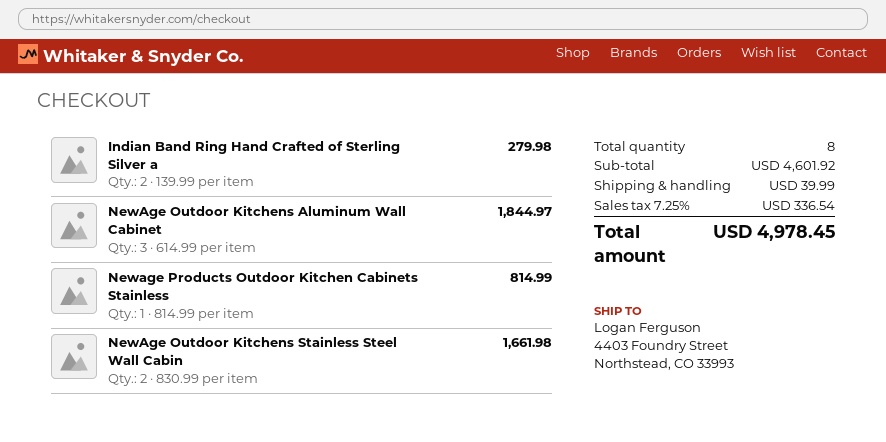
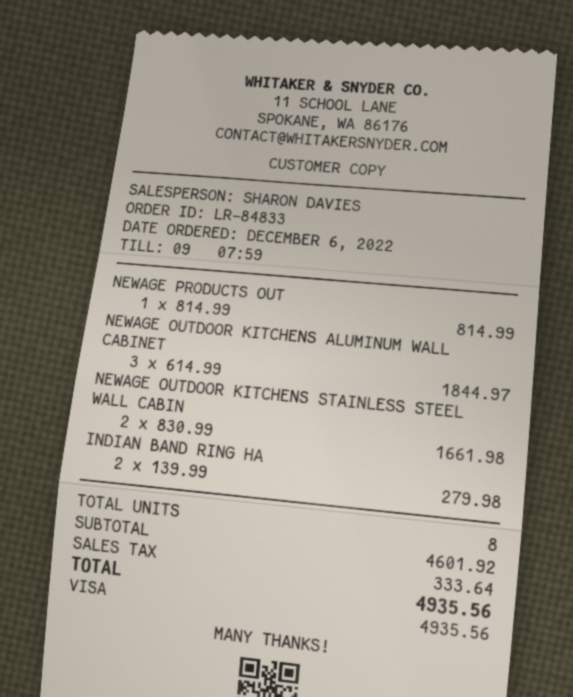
shipping: 39.99 -> none
tax: 336.54 -> 333.64
total: 4978.45 -> 4935.56

